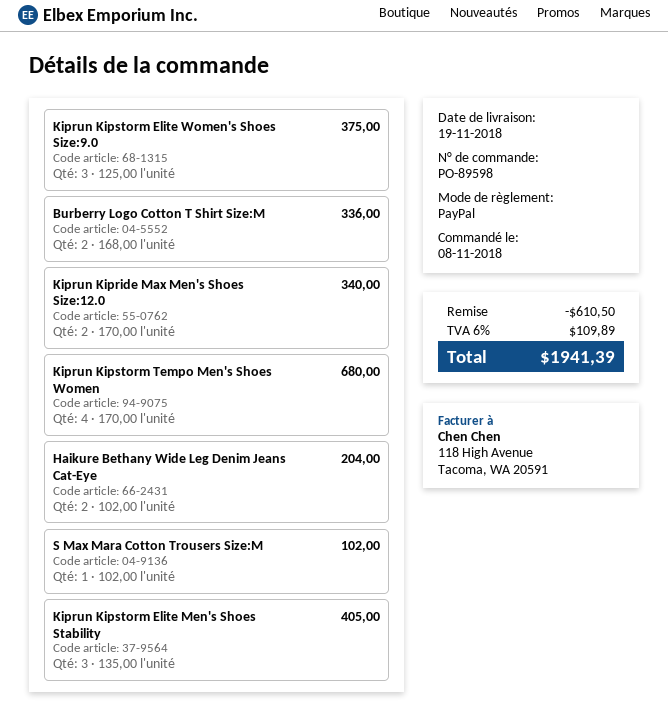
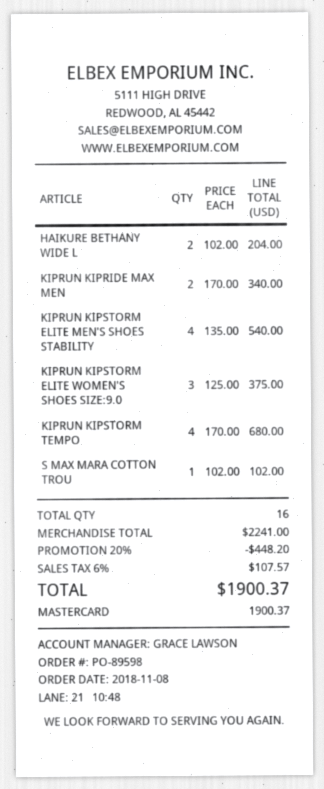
payment method: PayPal -> Mastercard
Burberry Logo Cotton T Shirt Size:M: 2 x 168.00 = 336.00 -> none
Kiprun Kipstorm Elite Men's Shoes Stability: 3 x 135.00 = 405.00 -> 4 x 135.00 = 540.00
discount: 610.50 -> 448.20
tax: 6% = 109.89 -> 6% = 107.57
total: 1941.39 -> 1900.37

